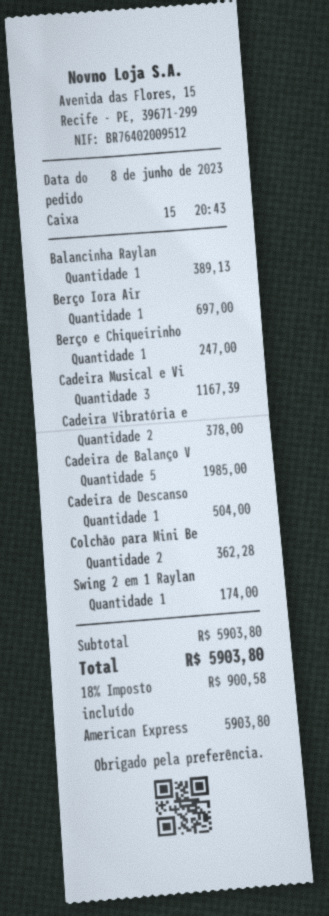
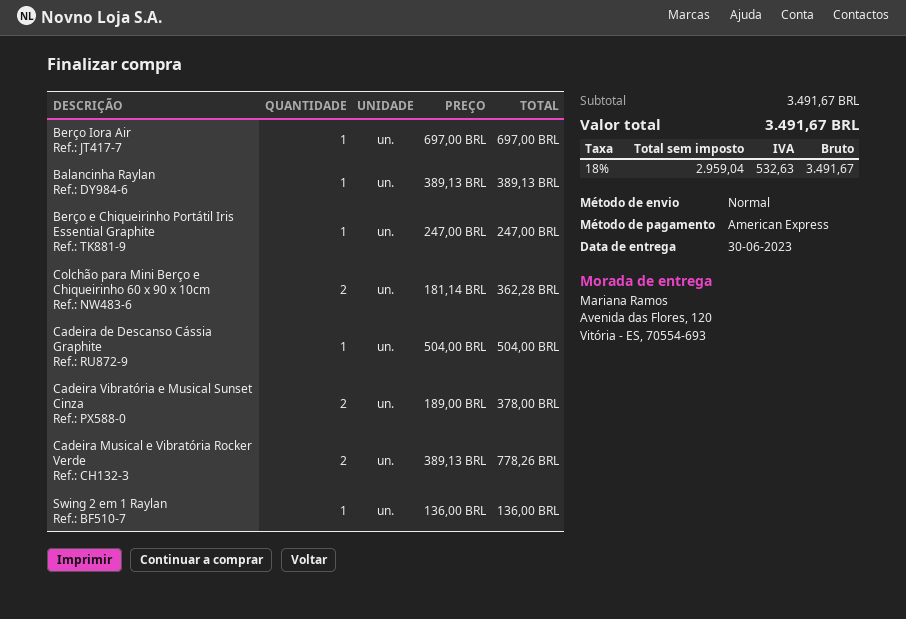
Cadeira Musical e Vi: 3 for 1167.39 -> 2 for 778.26
Cadeira de Balanço V: 5 for 1985.00 -> none
Swing 2 em 1 Raylan: 1 for 174.00 -> 1 for 136.00
subtotal: 5903.80 -> 3491.67
tax: 18% = 900.58 -> 18% = 532.63
total: 5903.80 -> 3491.67

